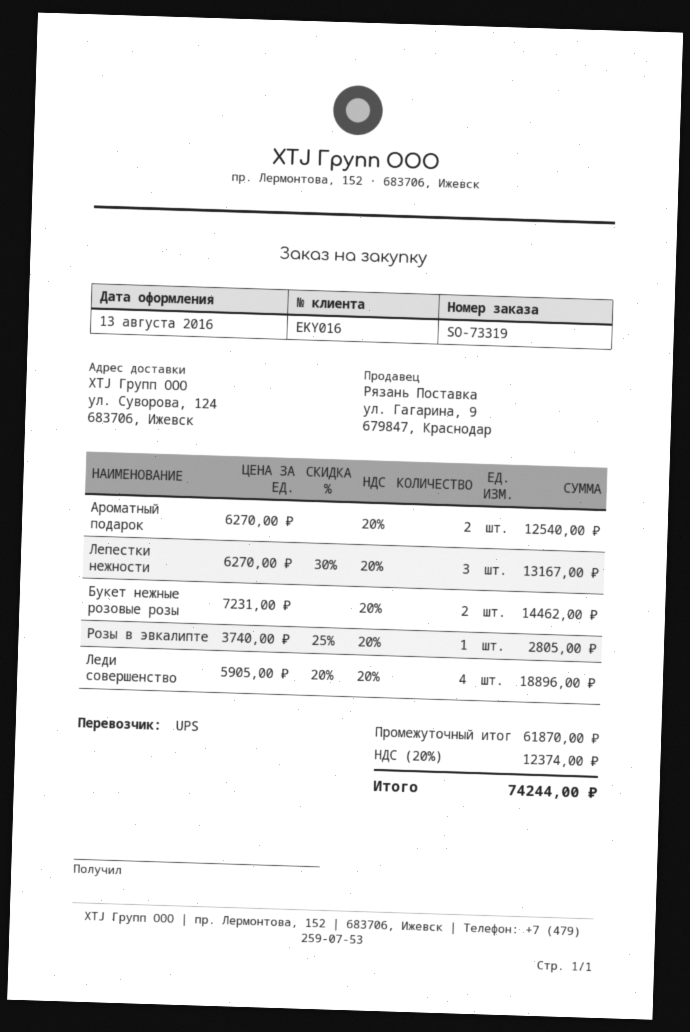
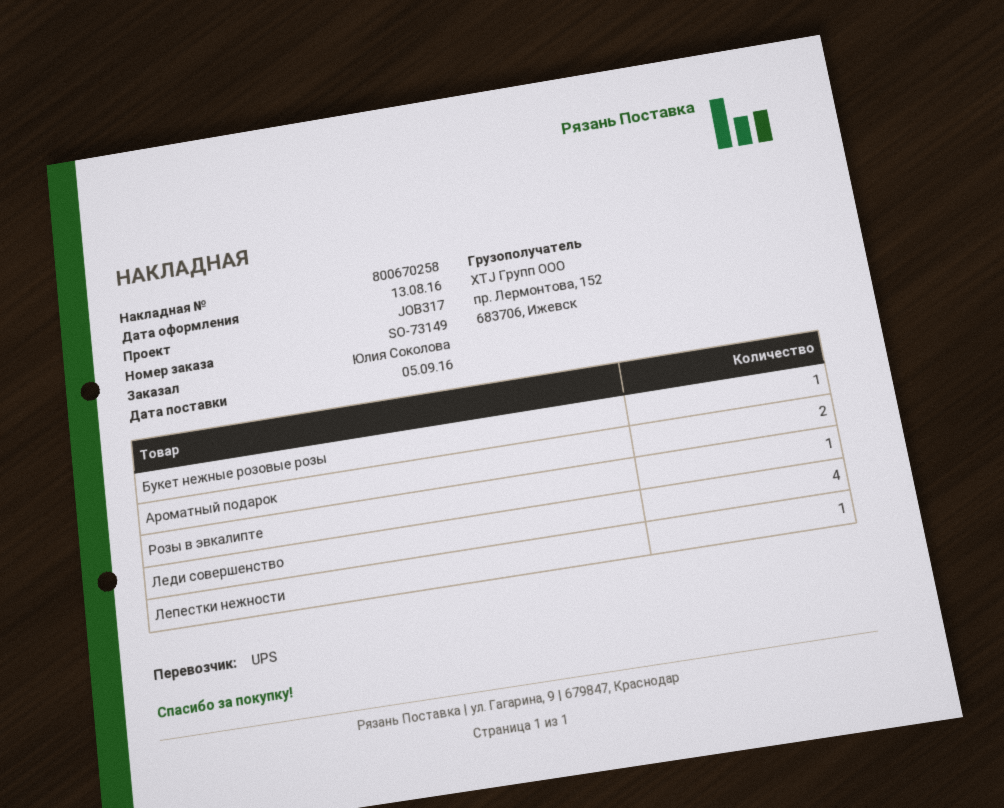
order number: SO-73319 -> SO-73149
ship to: ул. Суворова, 124, 683706, Ижевск -> пр. Лермонтова, 152, 683706, Ижевск
Лепестки нежности: 3 -> 1
Букет нежные розовые розы: 2 -> 1

